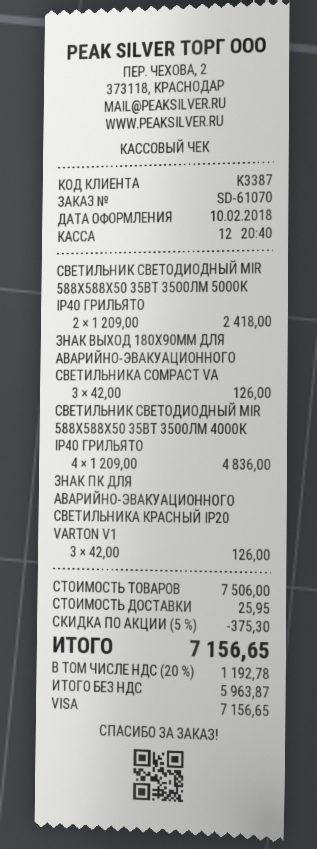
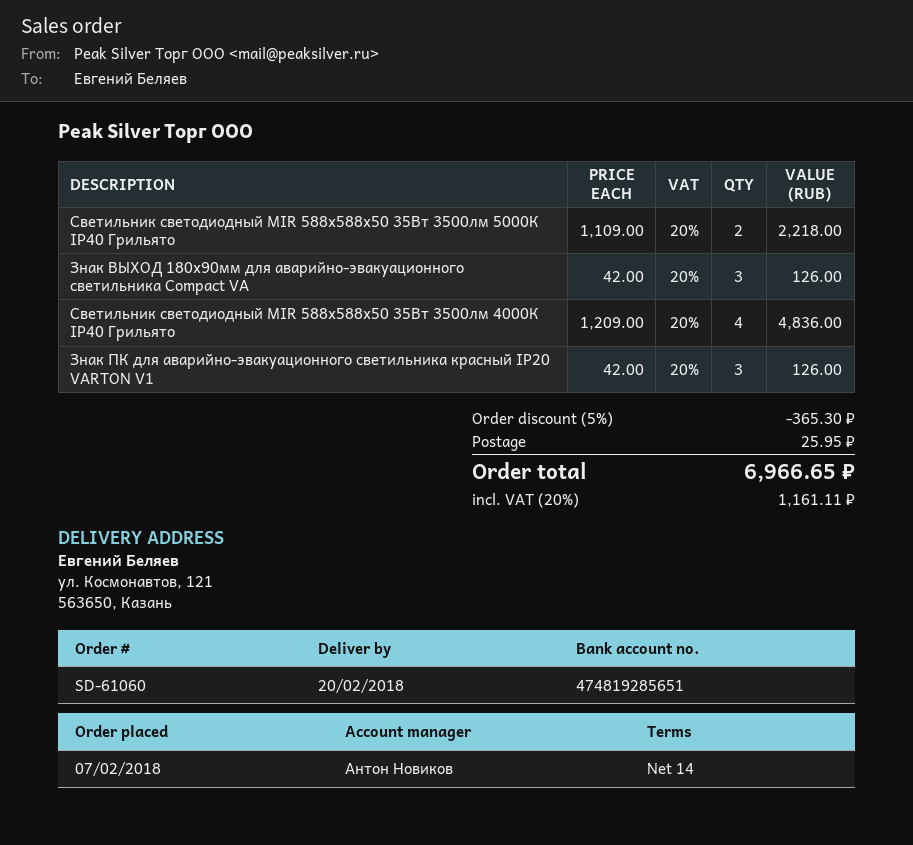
order number: SD-61070 -> SD-61060
order date: 2018-02-10 -> 2018-02-07
СВЕТИЛЬНИК СВЕТОДИОДНЫЙ MIR 588Х588Х50 35ВТ 3500ЛМ 5000К IP40 ГРИЛЬЯТО: 2 x 1209.00 = 2418.00 -> 2 x 1109.00 = 2218.00
discount: 5% = 375.30 -> 5% = 365.30
tax: 20% = 1192.78 -> 20% = 1161.11
total: 7156.65 -> 6966.65

